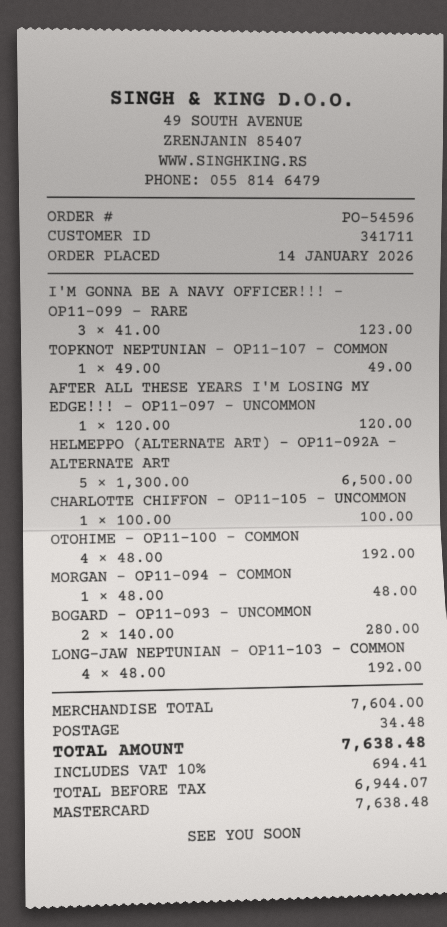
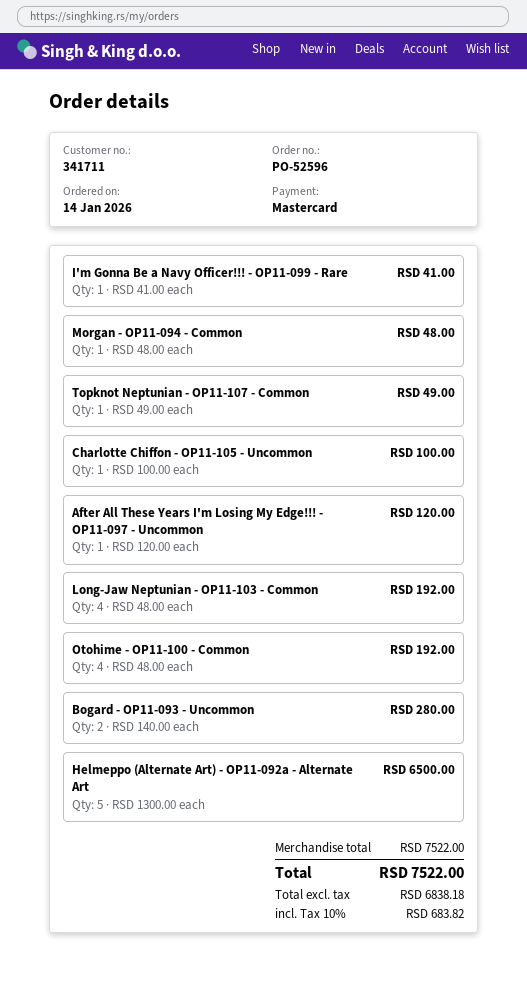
order number: PO-54596 -> PO-52596
I'M GONNA BE A NAVY OFFICER!!! - OP11-099 - RARE: 3 x 41.00 = 123.00 -> 1 x 41.00 = 41.00
subtotal: 7604.00 -> 7522.00
shipping: 34.48 -> none
net: 6944.07 -> 6838.18
tax: 10% = 694.41 -> 10% = 683.82
total: 7638.48 -> 7522.00

